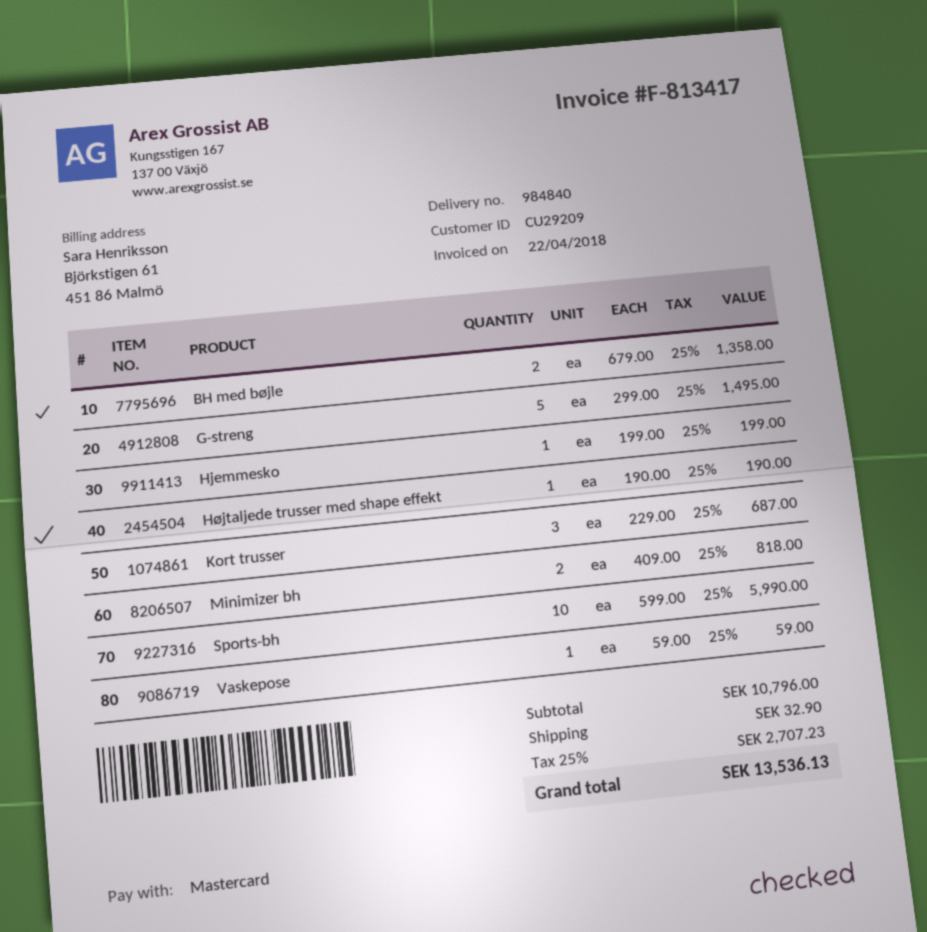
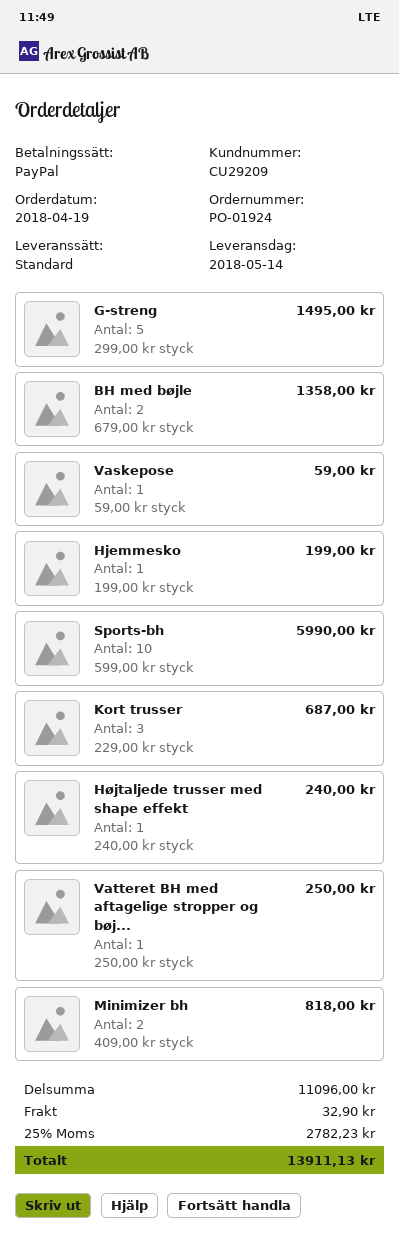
payment method: Mastercard -> PayPal
Højtaljede trusser med shape effekt: 1 x 190.00 = 190.00 -> 1 x 240.00 = 240.00
Vatteret BH med aftagelige stropper og bøj...: none -> 1 x 250.00 = 250.00
subtotal: 10796.00 -> 11096.00
tax: 25% = 2707.23 -> 25% = 2782.23
total: 13536.13 -> 13911.13

